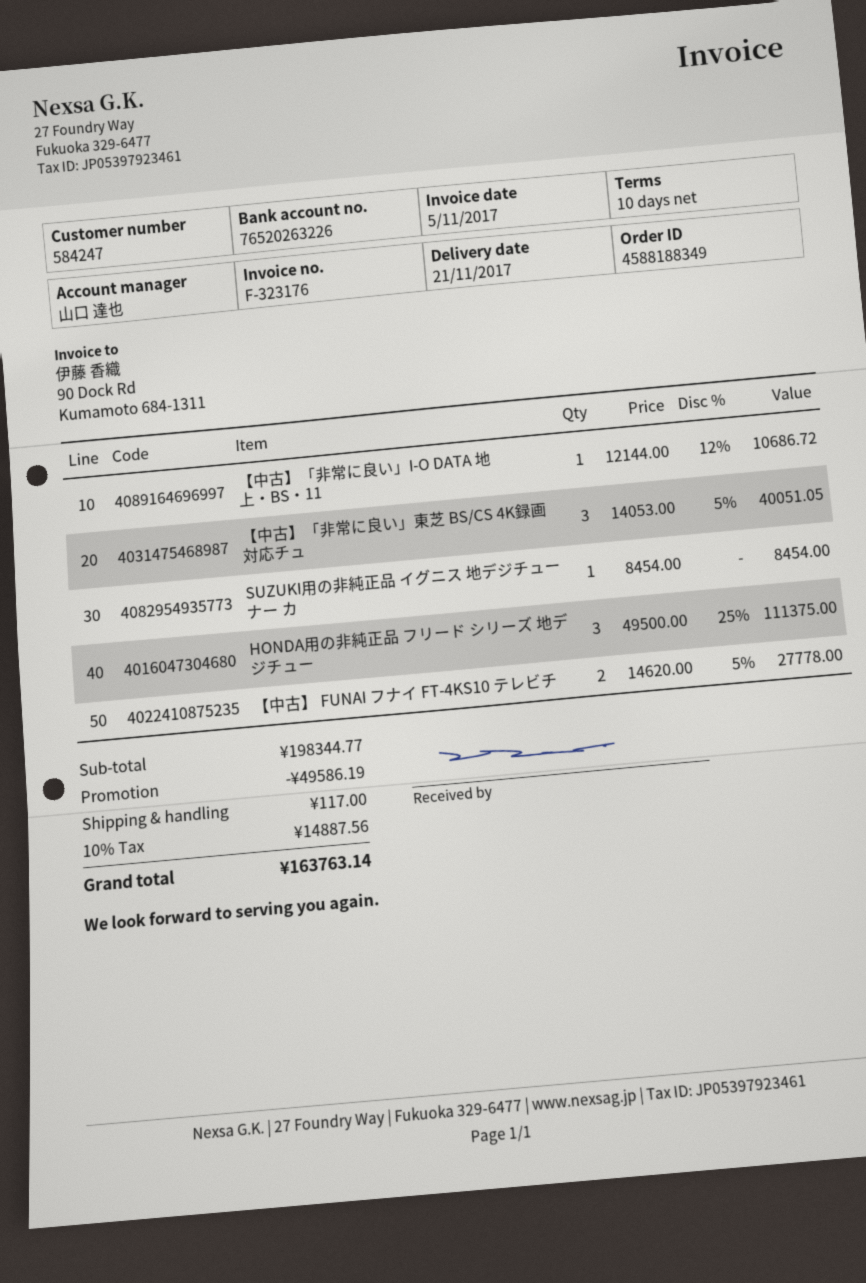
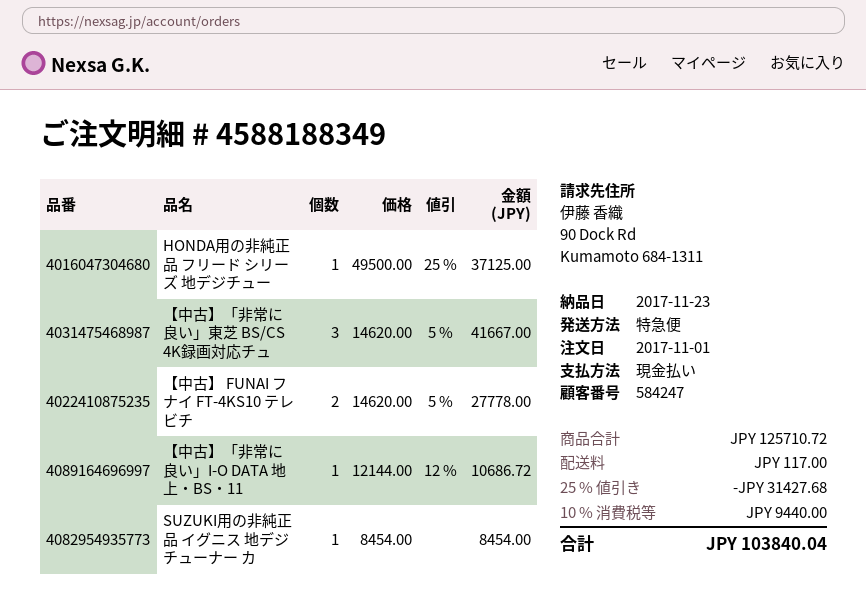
delivery date: 2017-11-21 -> 2017-11-23
【中古】「非常に良い」東芝 BS/CS 4K録画対応チュ: 3 x 14053.00 - 5% = 40051.05 -> 3 x 14620.00 - 5% = 41667.00
HONDA用の非純正品 フリード シリーズ 地デジチュー: 3 x 49500.00 - 25% = 111375.00 -> 1 x 49500.00 - 25% = 37125.00
subtotal: 198344.77 -> 125710.72
discount: 49586.19 -> 31427.68
tax: 10% = 14887.56 -> 10% = 9440.00
total: 163763.14 -> 103840.04

